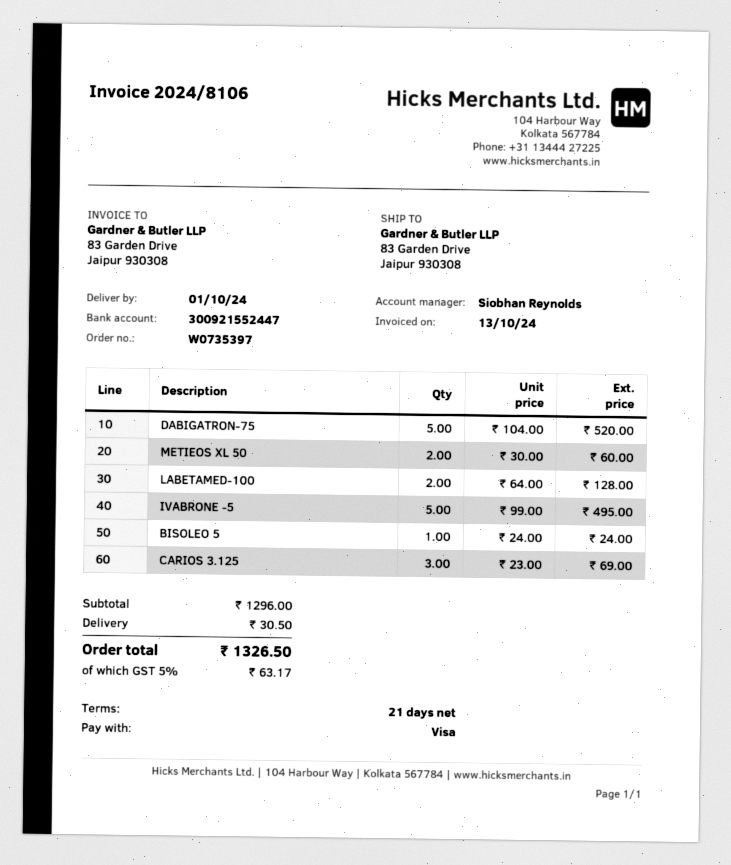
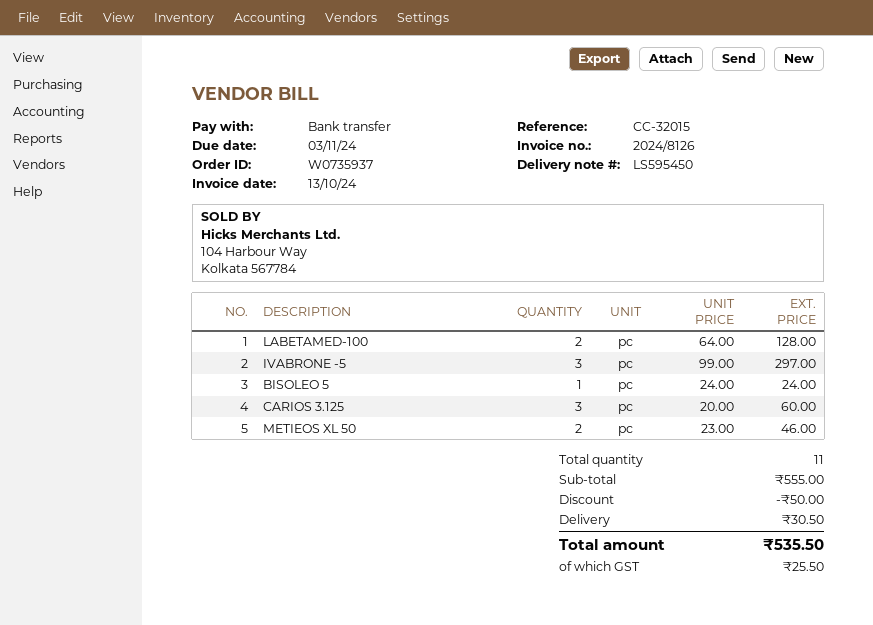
order number: W0735397 -> W0735937
invoice number: 2024/8106 -> 2024/8126
payment method: Visa -> bank transfer
DABIGATRON-75: 5 x 104.00 = 520.00 -> none
METIEOS XL 50: 2 x 30.00 = 60.00 -> 2 x 23.00 = 46.00
IVABRONE -5: 5 x 99.00 = 495.00 -> 3 x 99.00 = 297.00
CARIOS 3.125: 3 x 23.00 = 69.00 -> 3 x 20.00 = 60.00
subtotal: 1296.00 -> 555.00
discount: none -> 50.00
tax: 63.17 -> 25.50
total: 1326.50 -> 535.50

